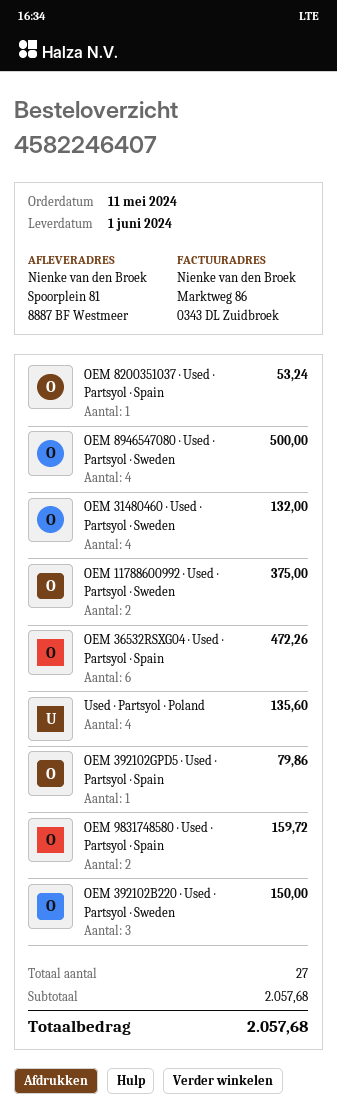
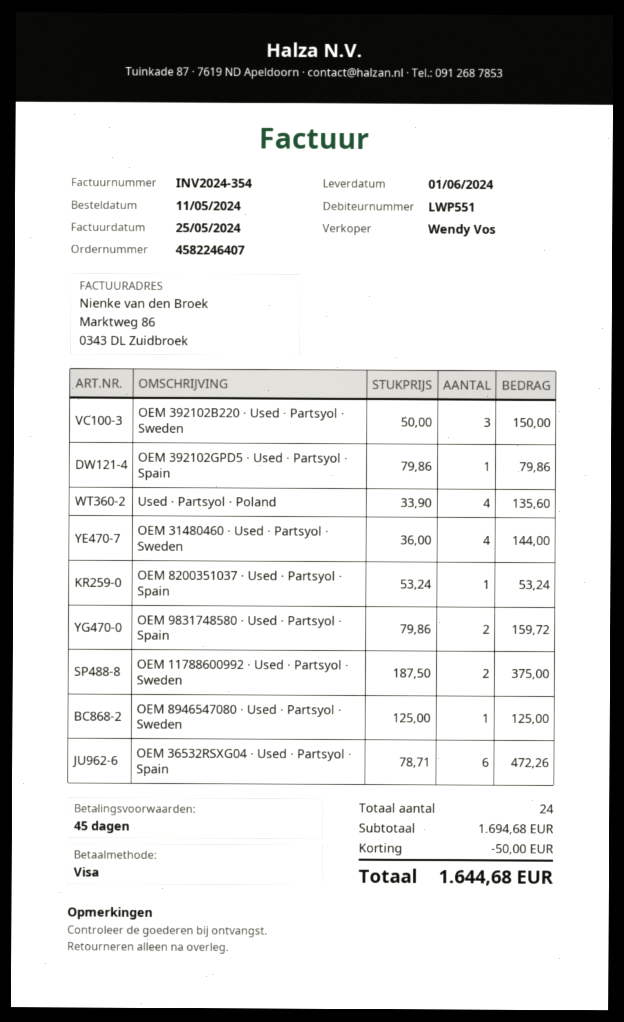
OEM 8946547080 · Used · Partsyol · Sweden: 4 for 500.00 -> 1 for 125.00
OEM 31480460 · Used · Partsyol · Sweden: 4 for 132.00 -> 4 for 144.00
total quantity: 27 -> 24
subtotal: 2057.68 -> 1694.68
discount: none -> 50.00
total: 2057.68 -> 1644.68

